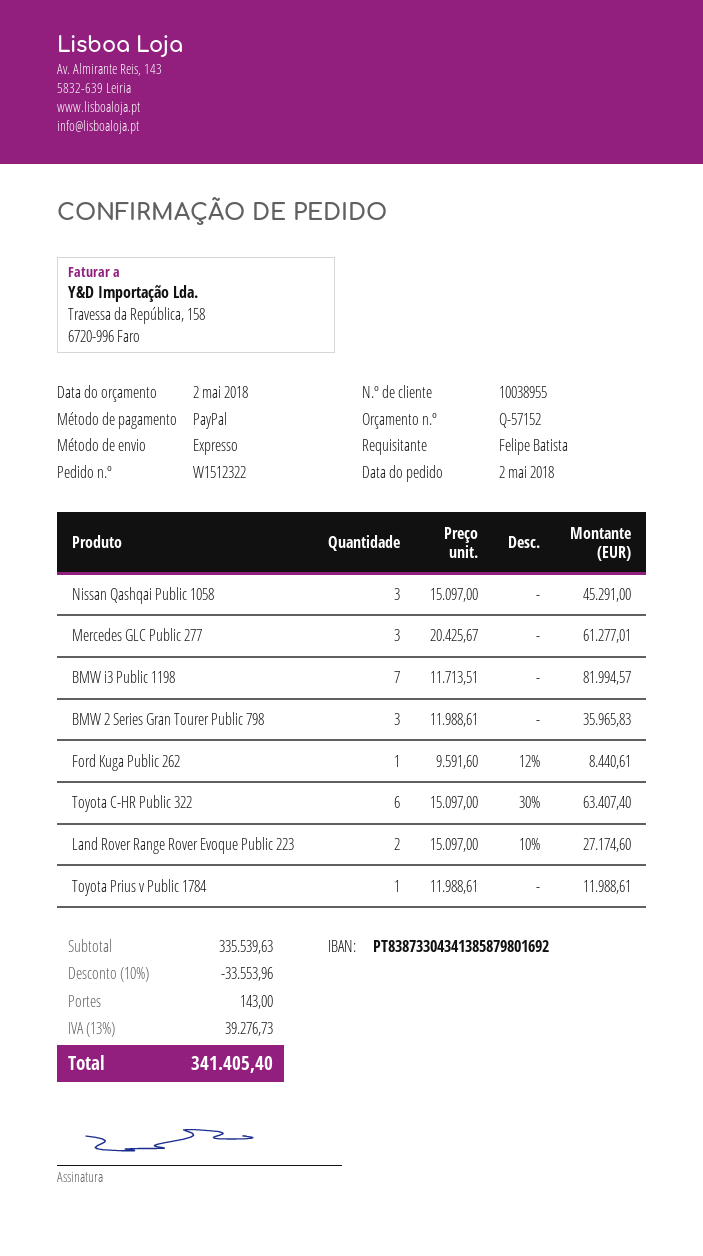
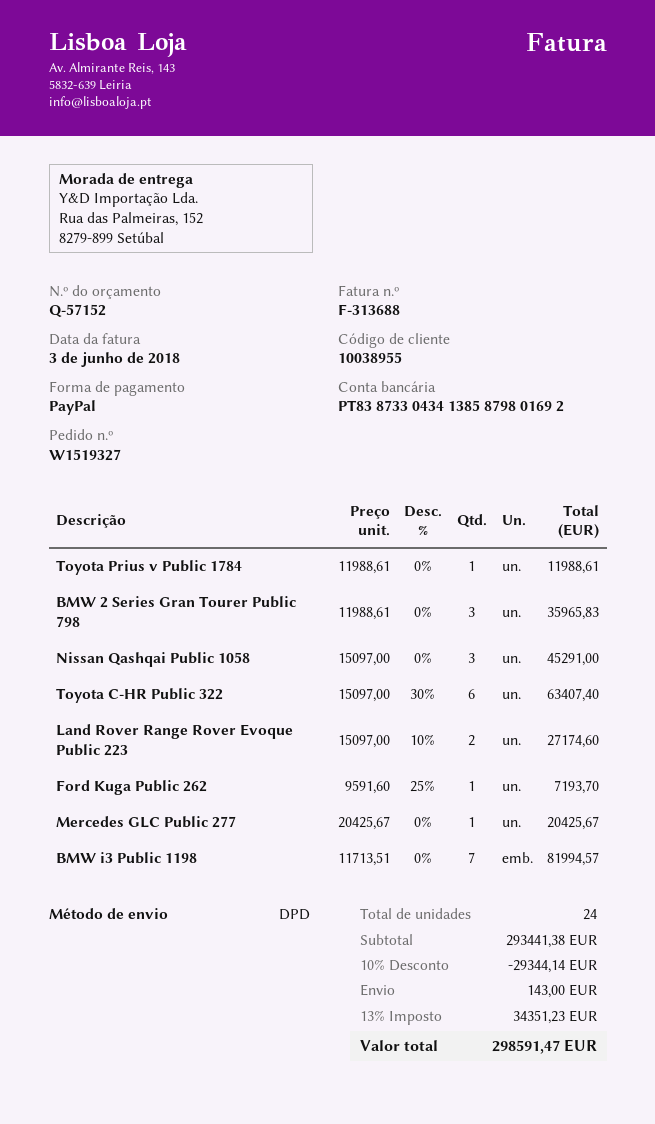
order number: W1512322 -> W1519327
shipping method: express -> DPD
Mercedes GLC Public 277: 3 x 20425.67 = 61277.01 -> 1 x 20425.67 = 20425.67
Ford Kuga Public 262: 1 x 9591.60 - 12% = 8440.61 -> 1 x 9591.60 - 25% = 7193.70
subtotal: 335539.63 -> 293441.38
discount: 10% = 33553.96 -> 10% = 29344.14
tax: 13% = 39276.73 -> 13% = 34351.23
total: 341405.40 -> 298591.47

